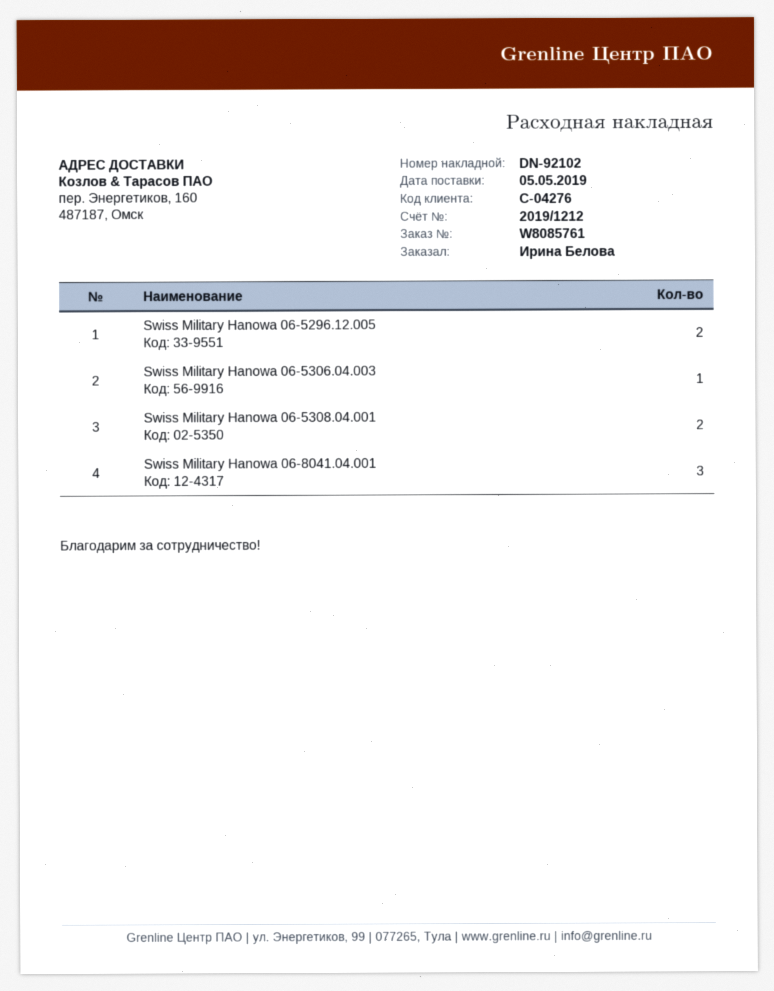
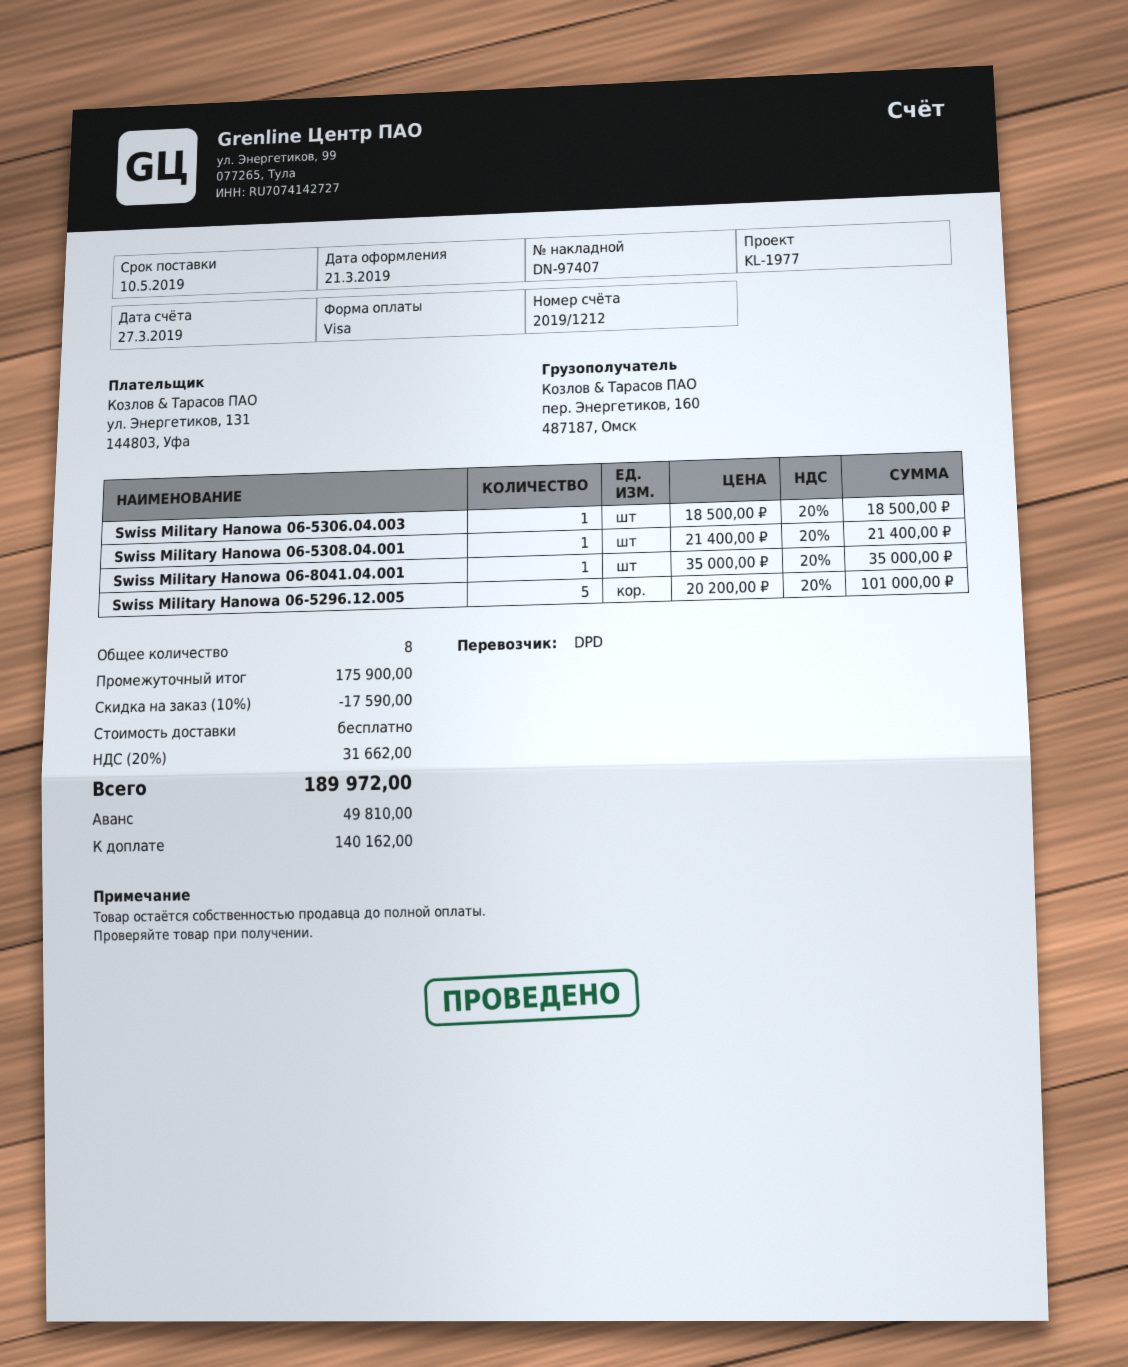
delivery note number: DN-92102 -> DN-97407
delivery date: 2019-05-05 -> 2019-05-10
Swiss Military Hanowa 06-5296.12.005: 2 -> 5
Swiss Military Hanowa 06-5308.04.001: 2 -> 1
Swiss Military Hanowa 06-8041.04.001: 3 -> 1

